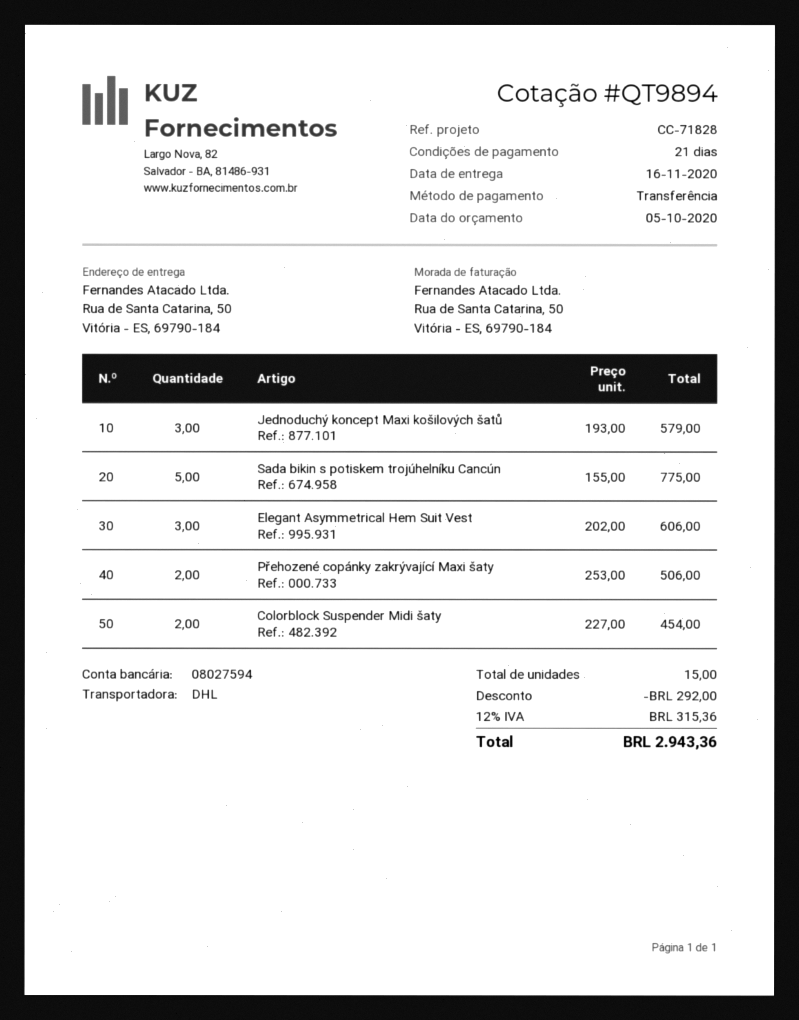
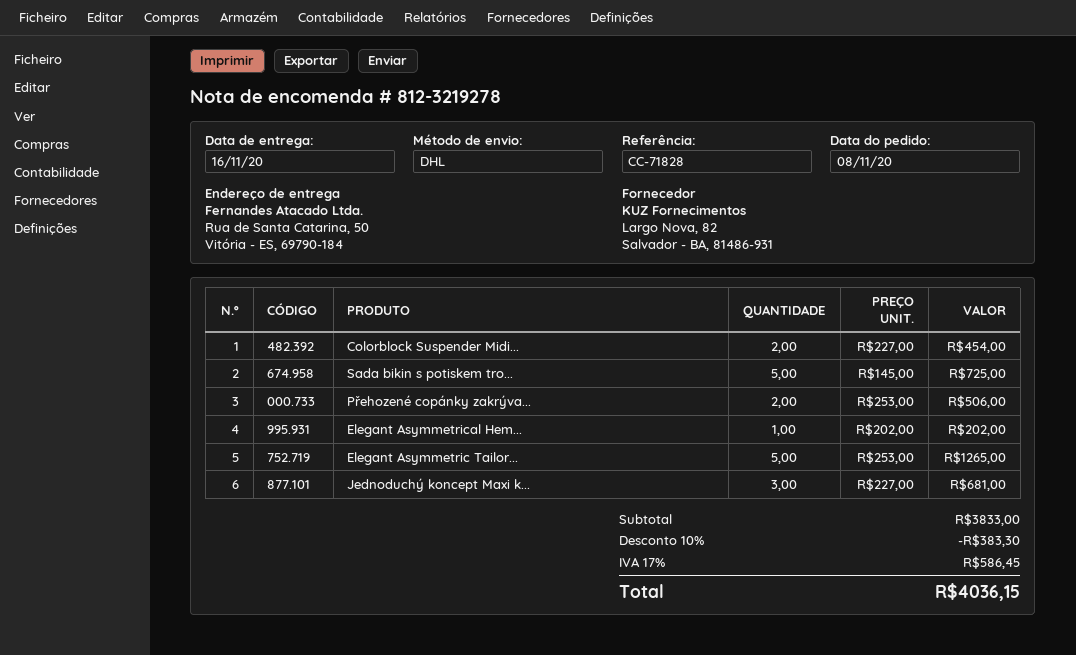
Jednoduchý koncept Maxi košilových šatů: 3 x 193.00 = 579.00 -> 3 x 227.00 = 681.00
Sada bikin s potiskem trojúhelníku Cancún: 5 x 155.00 = 775.00 -> 5 x 145.00 = 725.00
Elegant Asymmetrical Hem Suit Vest: 3 x 202.00 = 606.00 -> 1 x 202.00 = 202.00
Elegant Asymmetric Tailor...: none -> 5 x 253.00 = 1265.00
discount: 292.00 -> 383.30
tax: 12% = 315.36 -> 17% = 586.45
total: 2943.36 -> 4036.15

